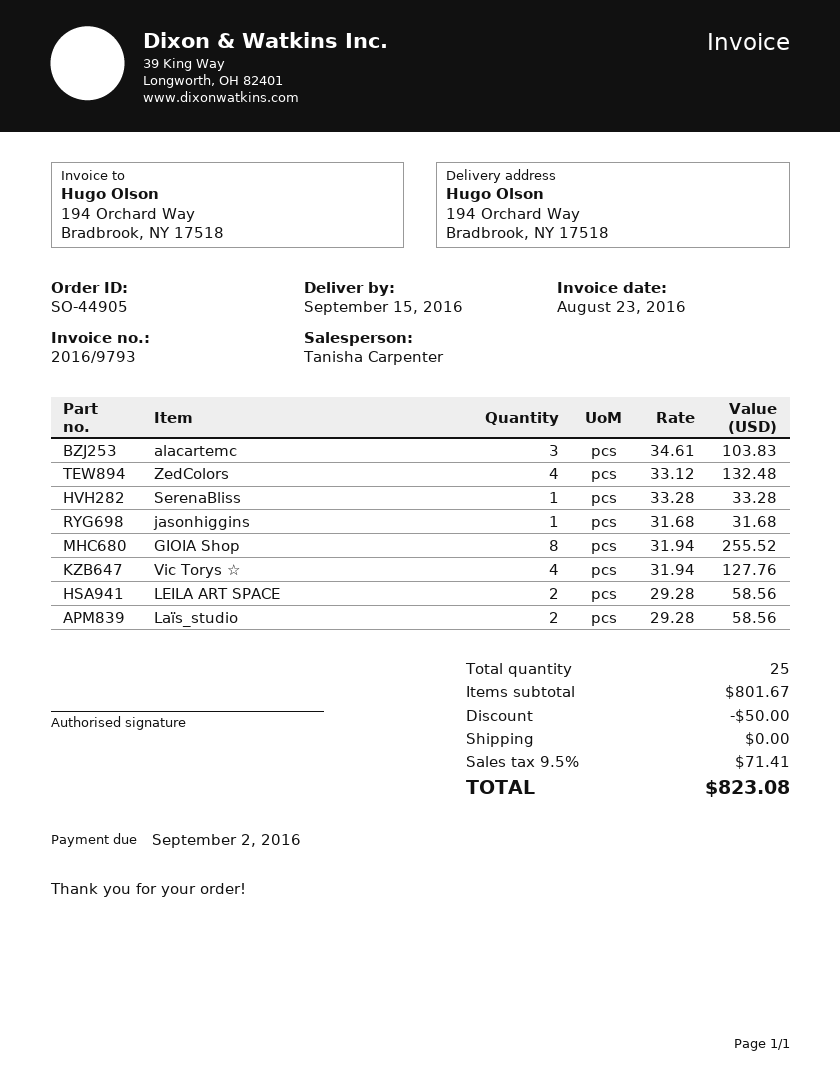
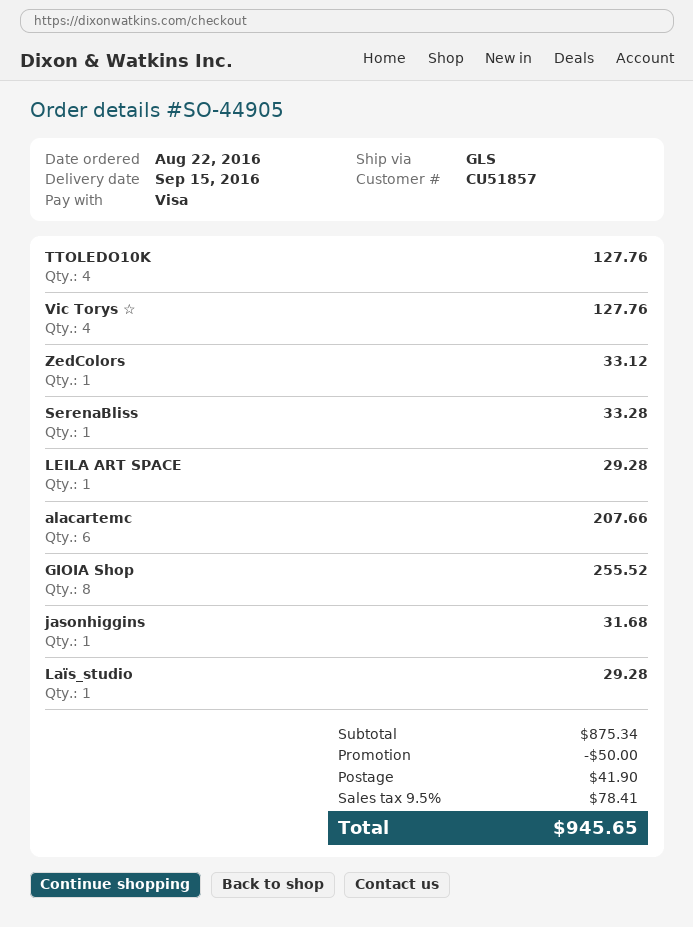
alacartemc: 3 for 103.83 -> 6 for 207.66
ZedColors: 4 for 132.48 -> 1 for 33.12
LEILA ART SPACE: 2 for 58.56 -> 1 for 29.28
Laïs_studio: 2 for 58.56 -> 1 for 29.28
TTOLEDO10K: none -> 4 for 127.76
subtotal: 801.67 -> 875.34
shipping: 0.00 -> 41.90
tax: 9.5% = 71.41 -> 9.5% = 78.41
total: 823.08 -> 945.65

